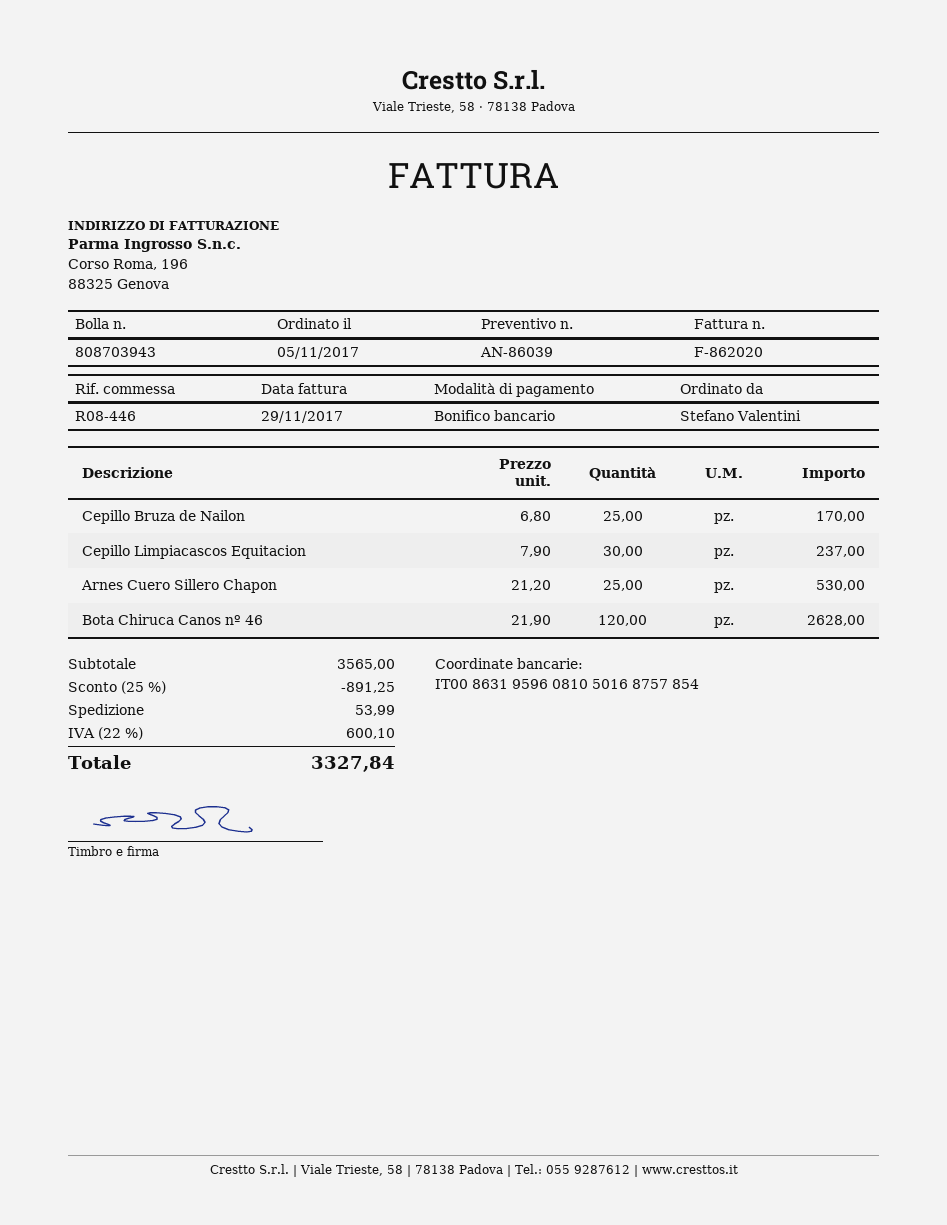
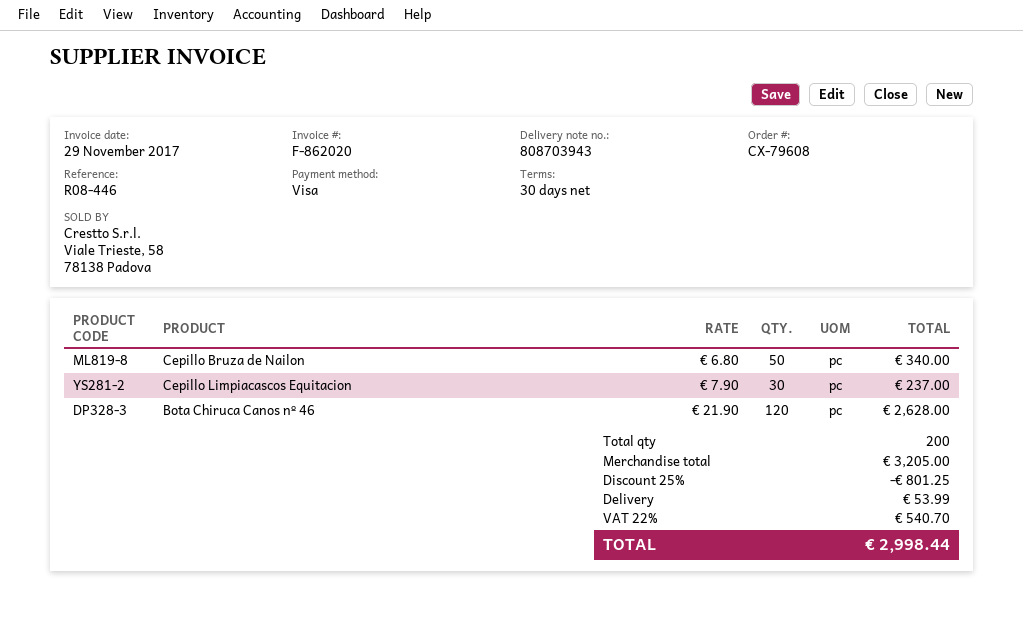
payment method: bank transfer -> Visa
Cepillo Bruza de Nailon: 25 x 6.80 = 170.00 -> 50 x 6.80 = 340.00
Arnes Cuero Sillero Chapon: 25 x 21.20 = 530.00 -> none
subtotal: 3565.00 -> 3205.00
discount: 25% = 891.25 -> 25% = 801.25
tax: 22% = 600.10 -> 22% = 540.70
total: 3327.84 -> 2998.44

